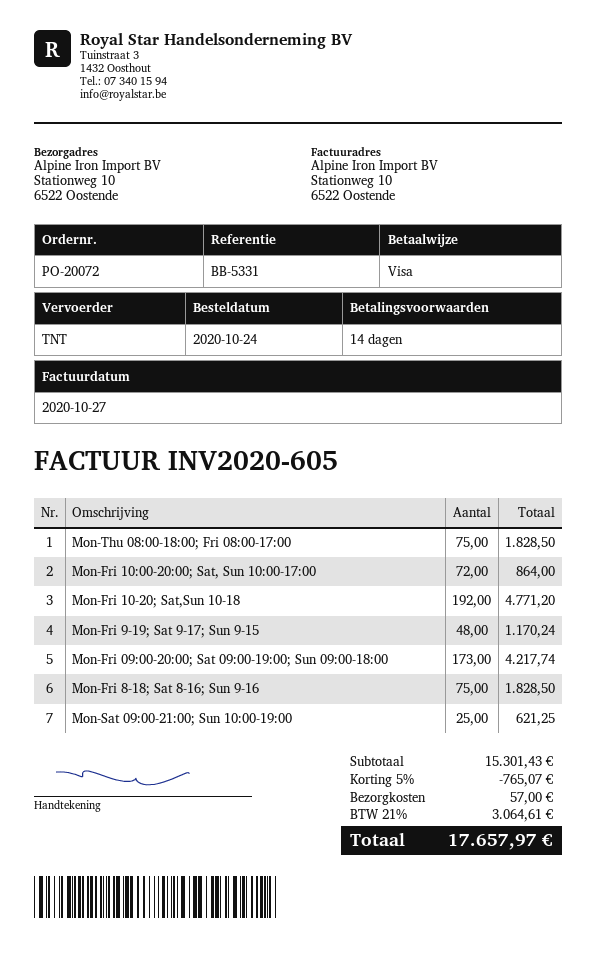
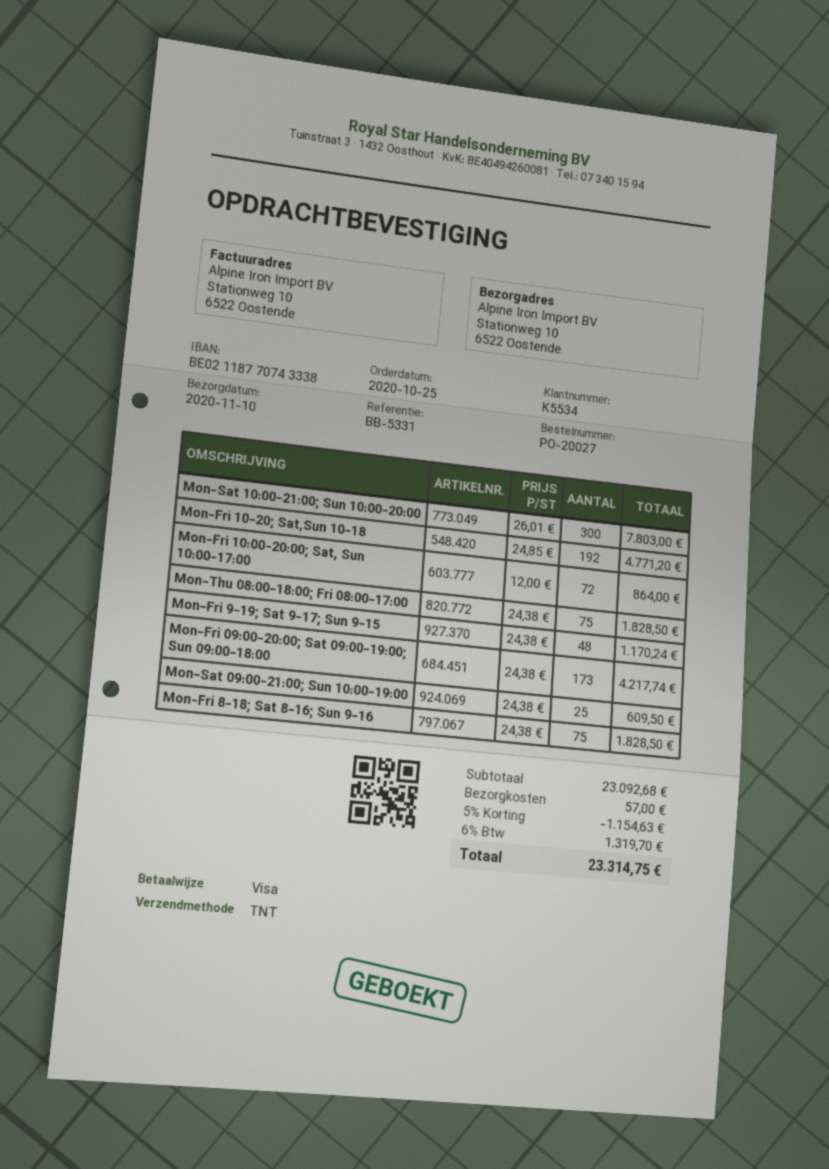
order number: PO-20072 -> PO-20027
order date: 2020-10-24 -> 2020-10-25
Mon-Sat 09:00-21:00; Sun 10:00-19:00: 25 for 621.25 -> 25 for 609.50
Mon-Sat 10:00-21:00; Sun 10:00-20:00: none -> 300 for 7803.00
subtotal: 15301.43 -> 23092.68
discount: 5% = 765.07 -> 5% = 1154.63
tax: 21% = 3064.61 -> 6% = 1319.70
total: 17657.97 -> 23314.75

